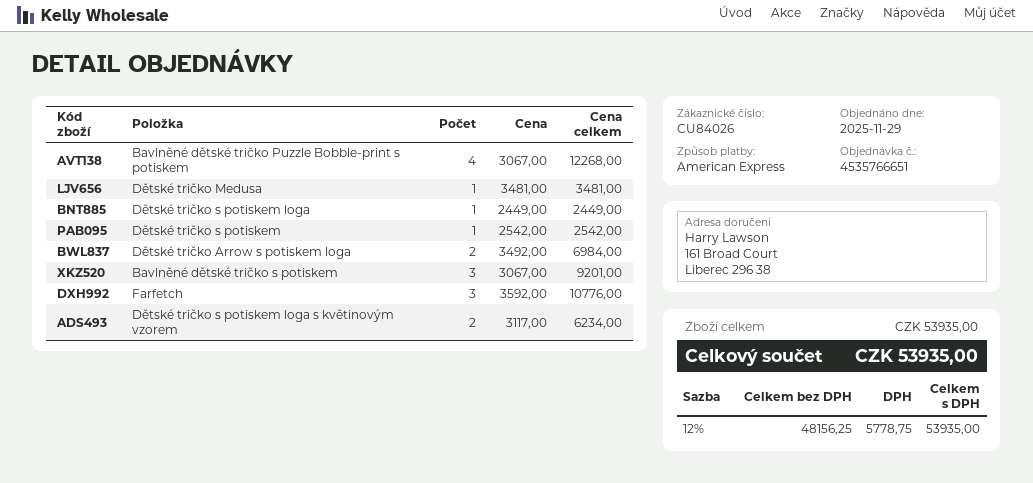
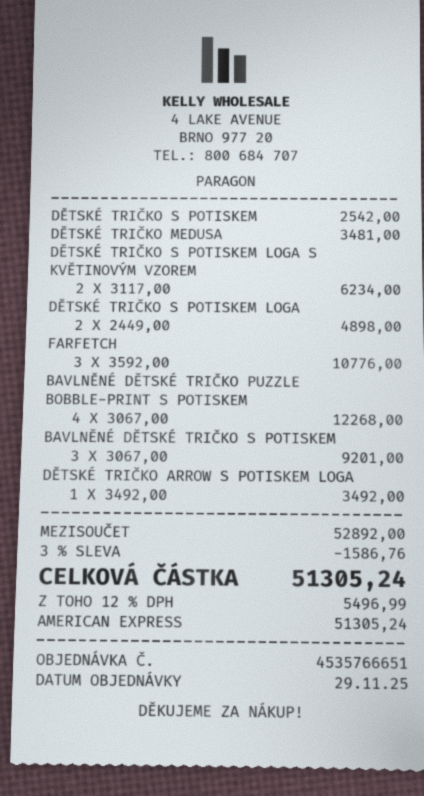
Dětské tričko s potiskem loga: 1 x 2449.00 = 2449.00 -> 2 x 2449.00 = 4898.00
Dětské tričko Arrow s potiskem loga: 2 x 3492.00 = 6984.00 -> 1 x 3492.00 = 3492.00
subtotal: 53935.00 -> 52892.00
discount: none -> 3% = 1586.76
tax: 12% = 5778.75 -> 12% = 5496.99
total: 53935.00 -> 51305.24

